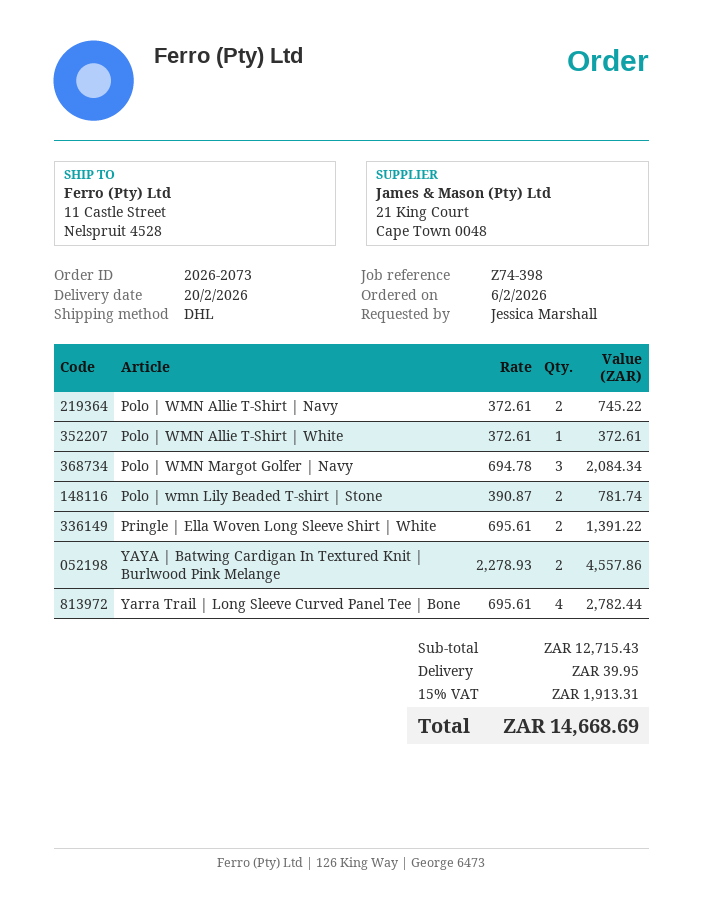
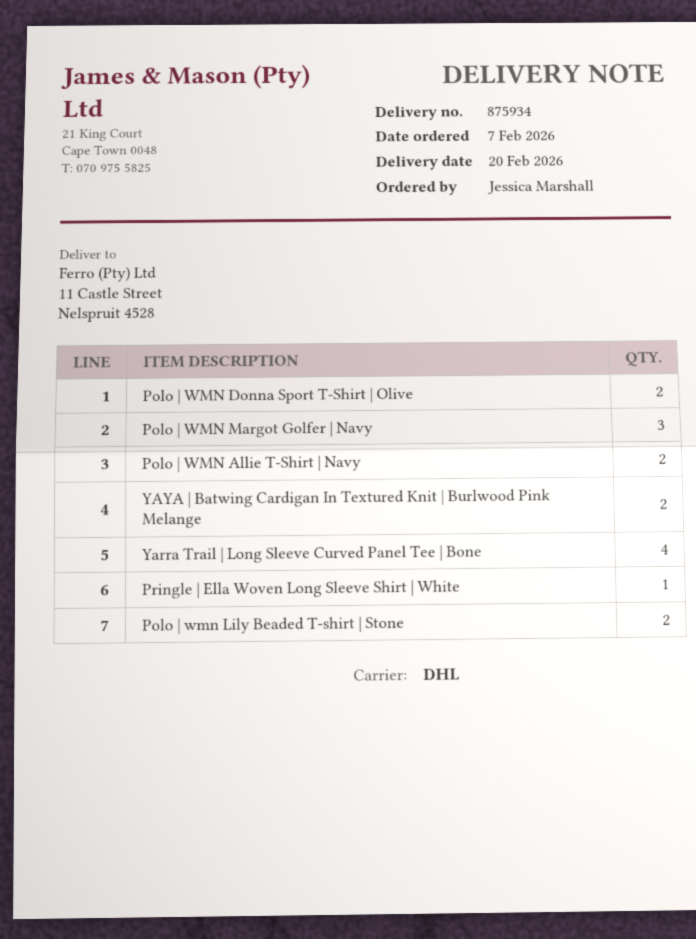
order date: 2026-02-06 -> 2026-02-07
Polo | WMN Allie T-Shirt | White: 1 -> none
Pringle | Ella Woven Long Sleeve Shirt | White: 2 -> 1
Polo | WMN Donna Sport T-Shirt | Olive: none -> 2

